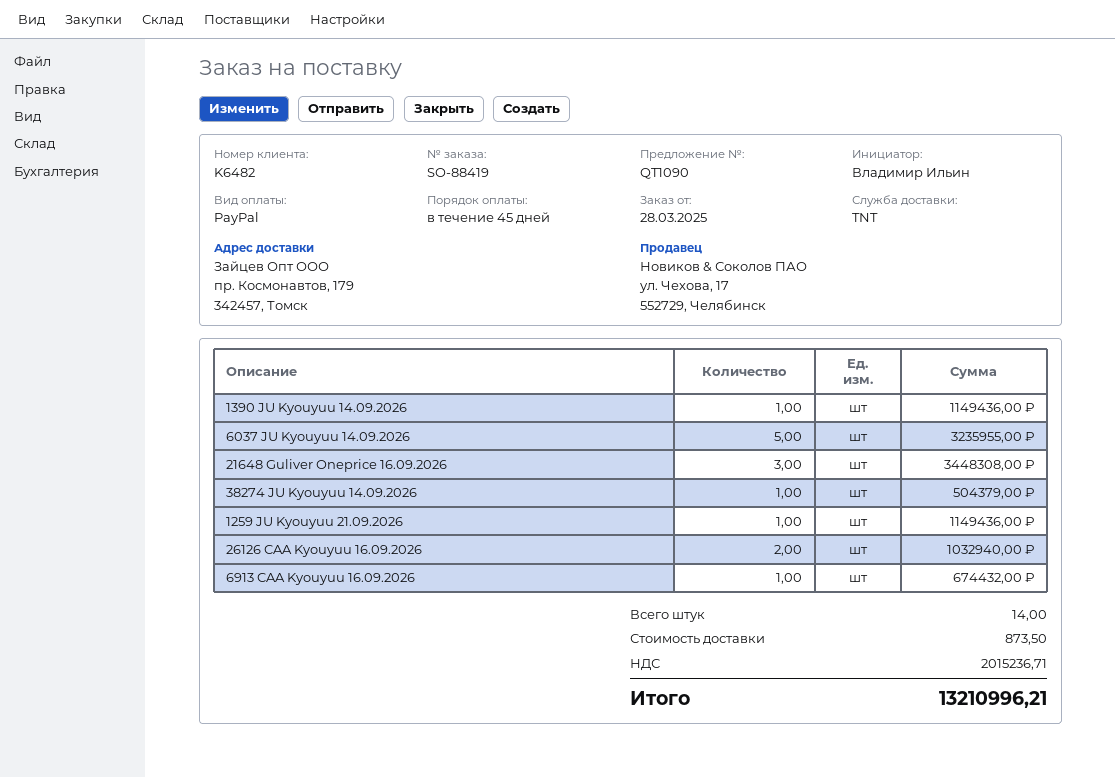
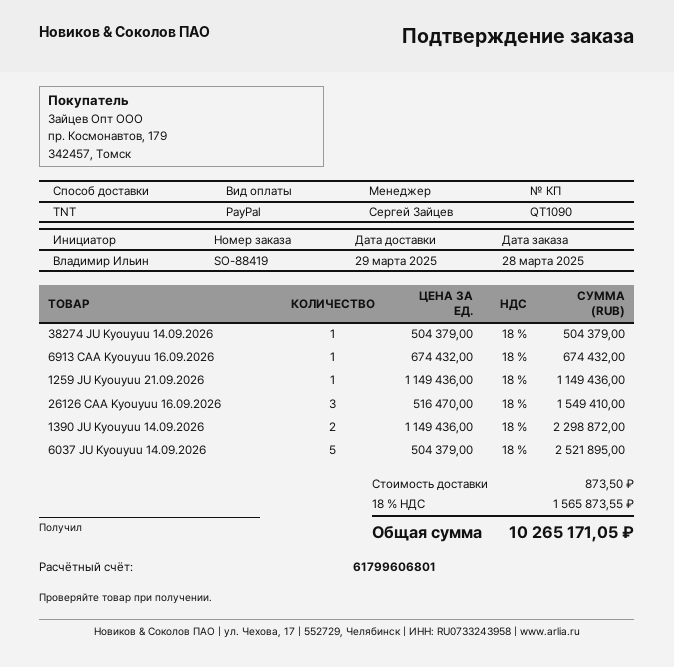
1390 JU Kyouyuu 14.09.2026: 1 for 1149436.00 -> 2 for 2298872.00
6037 JU Kyouyuu 14.09.2026: 5 for 3235955.00 -> 5 for 2521895.00
21648 Guliver Oneprice 16.09.2026: 3 for 3448308.00 -> none
26126 CAA Kyouyuu 16.09.2026: 2 for 1032940.00 -> 3 for 1549410.00
tax: 2015236.71 -> 1565873.55
total: 13210996.21 -> 10265171.05

